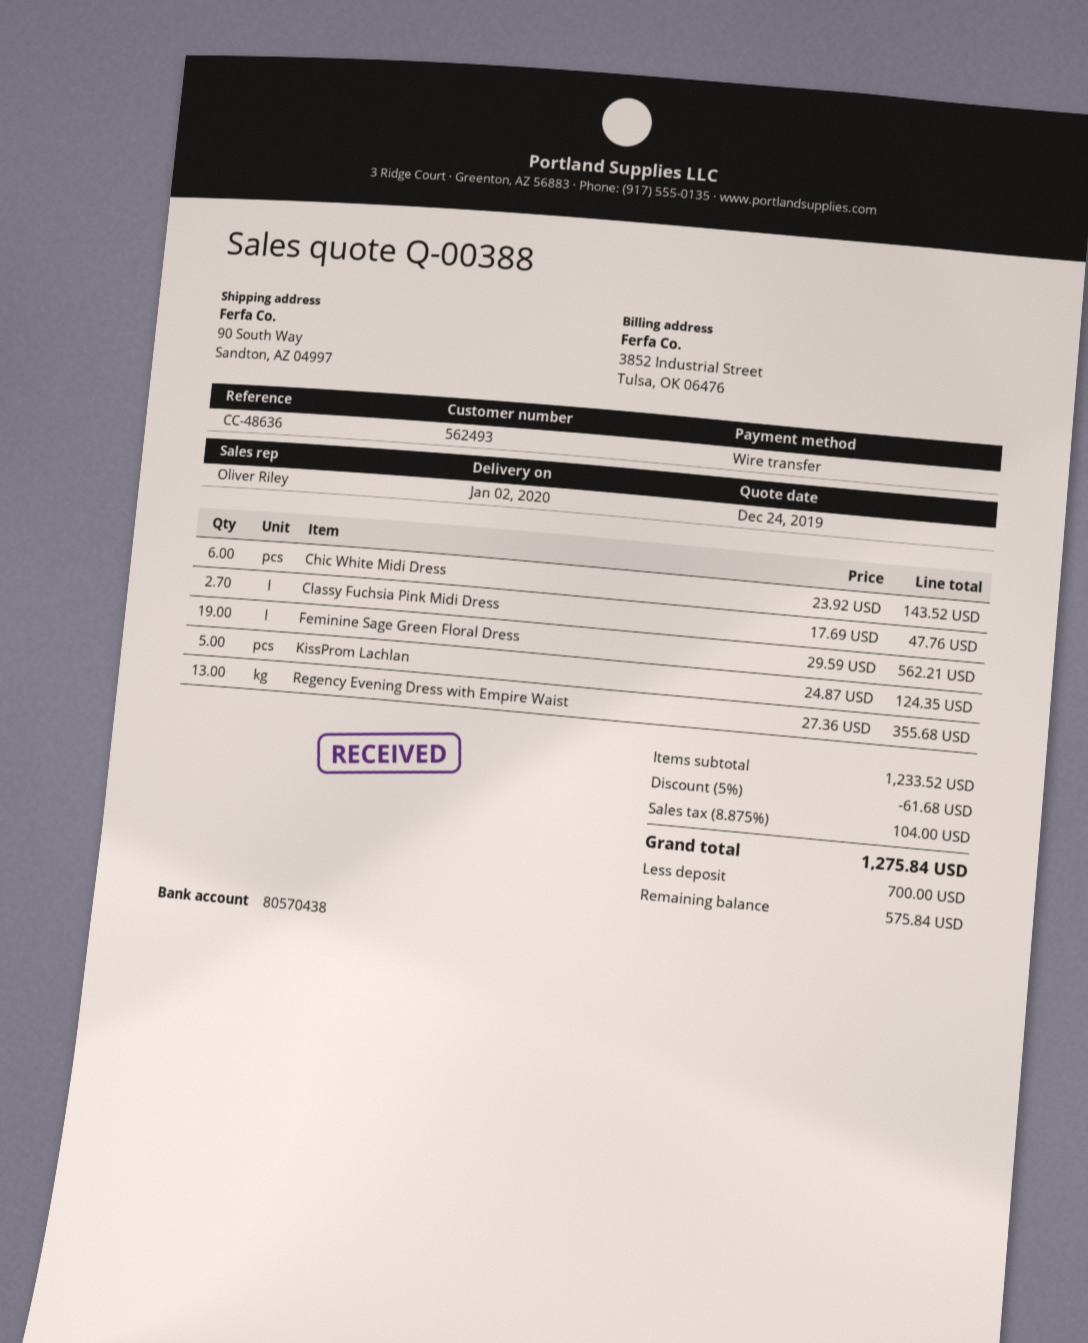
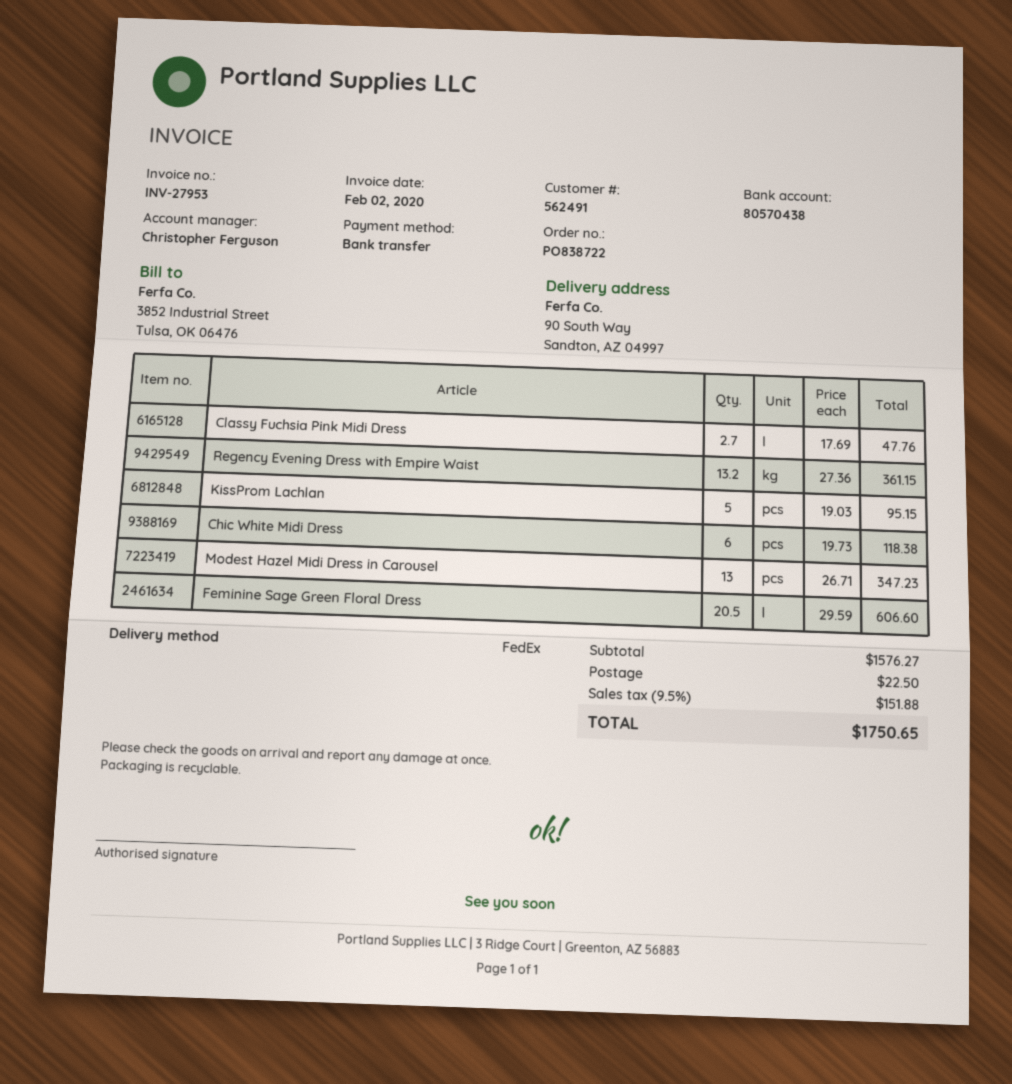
customer number: 562493 -> 562491
sales rep: Oliver Riley -> Christopher Ferguson
Chic White Midi Dress: 6 x 23.92 = 143.52 -> 6 x 19.73 = 118.38
Feminine Sage Green Floral Dress: 19 x 29.59 = 562.21 -> 20.5 x 29.59 = 606.60
KissProm Lachlan: 5 x 24.87 = 124.35 -> 5 x 19.03 = 95.15
Regency Evening Dress with Empire Waist: 13 x 27.36 = 355.68 -> 13.2 x 27.36 = 361.15
Modest Hazel Midi Dress in Carousel: none -> 13 x 26.71 = 347.23
subtotal: 1233.52 -> 1576.27
discount: 5% = 61.68 -> none
shipping: none -> 22.50
tax: 8.875% = 104.00 -> 9.5% = 151.88
total: 1275.84 -> 1750.65

